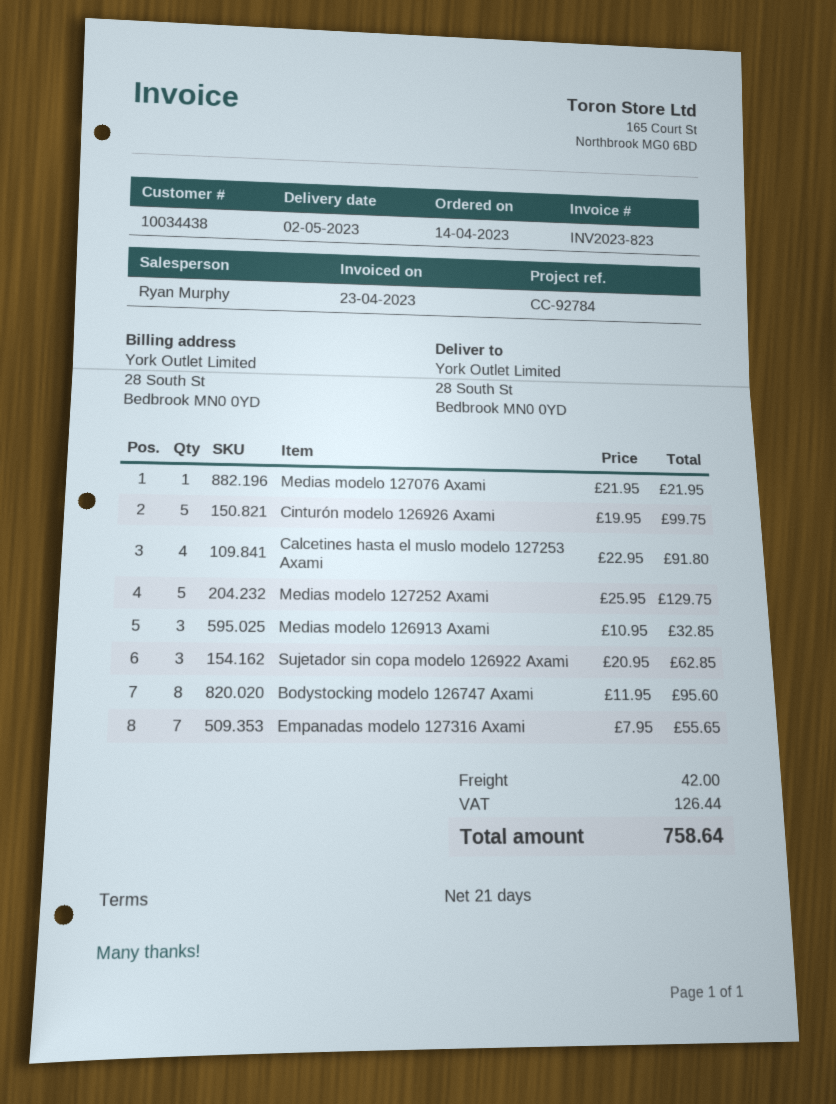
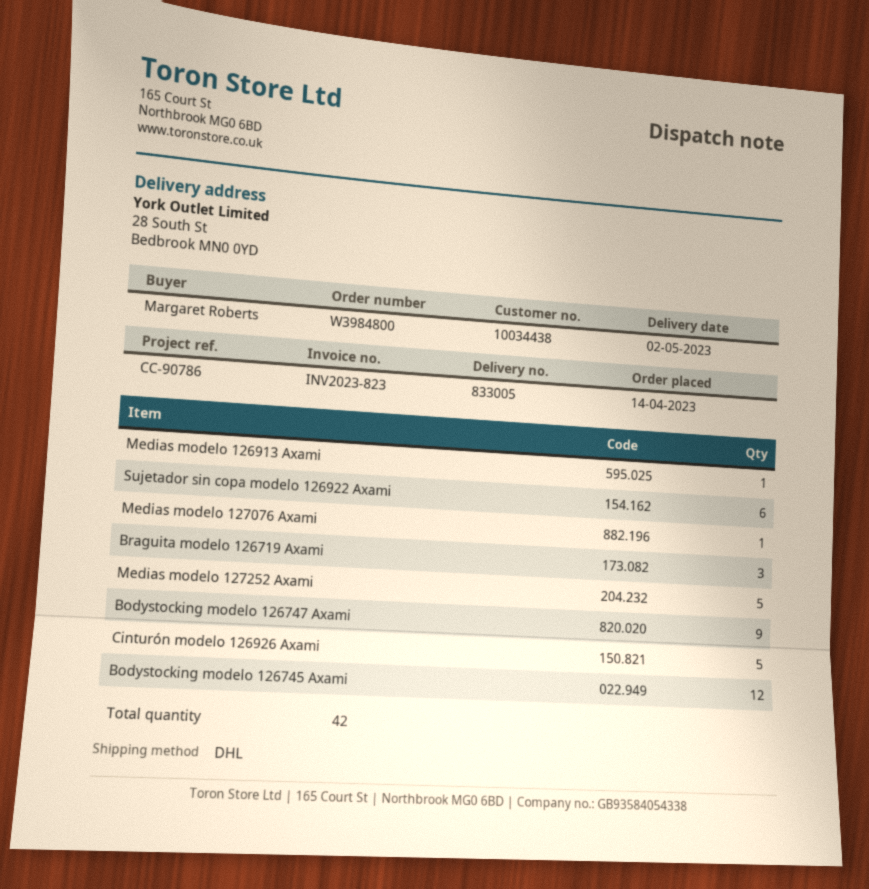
reference: CC-92784 -> CC-90786
Calcetines hasta el muslo modelo 127253 Axami: 4 -> none
Medias modelo 126913 Axami: 3 -> 1
Sujetador sin copa modelo 126922 Axami: 3 -> 6
Bodystocking modelo 126747 Axami: 8 -> 9
Empanadas modelo 127316 Axami: 7 -> none
Braguita modelo 126719 Axami: none -> 3
Bodystocking modelo 126745 Axami: none -> 12

